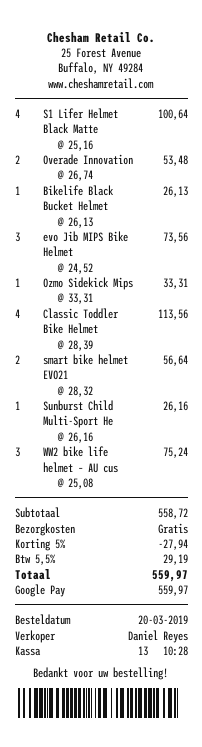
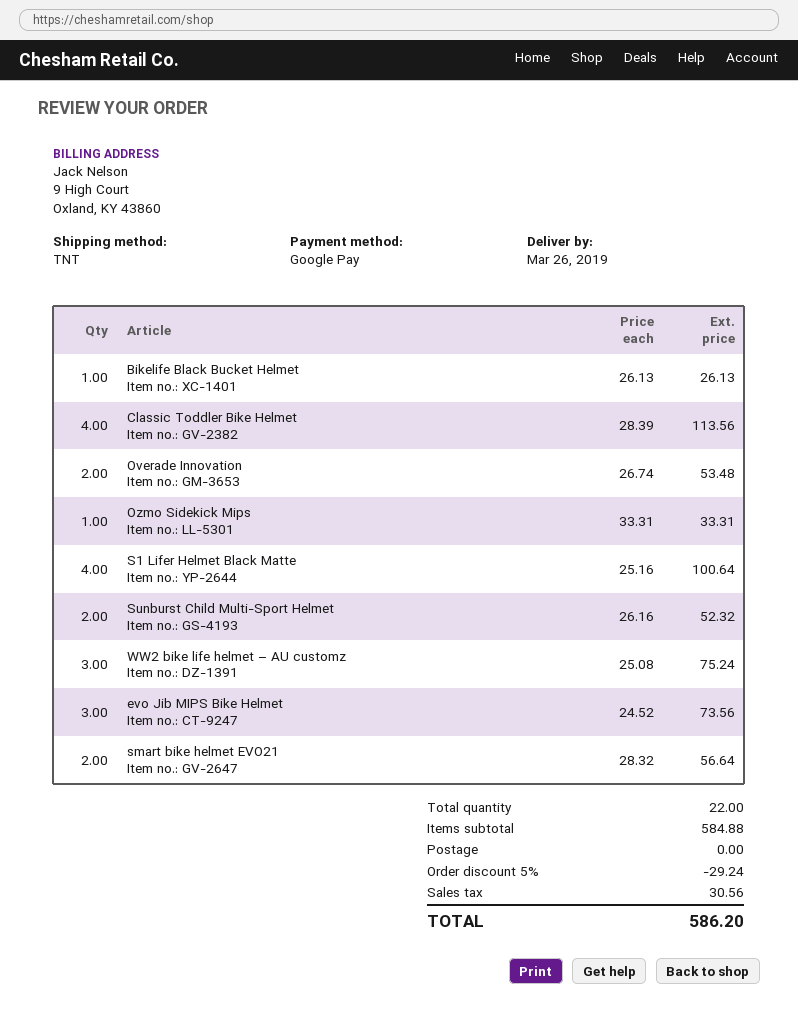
Sunburst Child Multi-Sport He: 1 x 26.16 = 26.16 -> 2 x 26.16 = 52.32
subtotal: 558.72 -> 584.88
discount: 5% = 27.94 -> 5% = 29.24
tax: 29.19 -> 30.56
total: 559.97 -> 586.20

